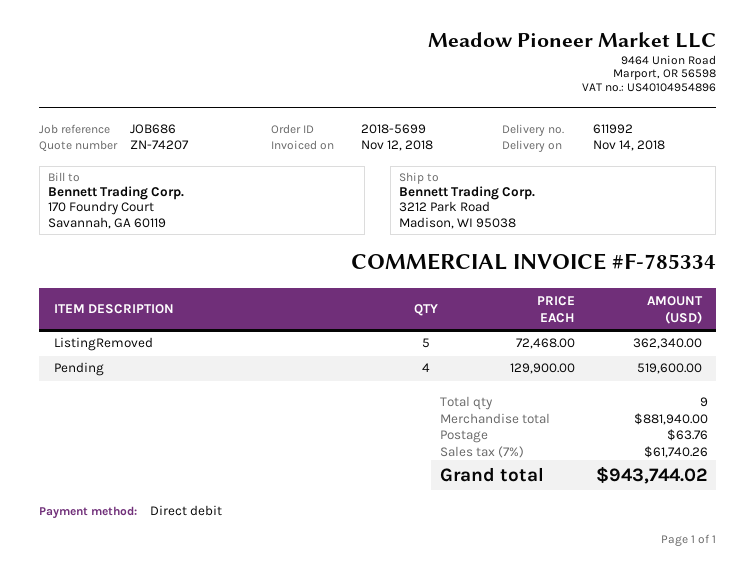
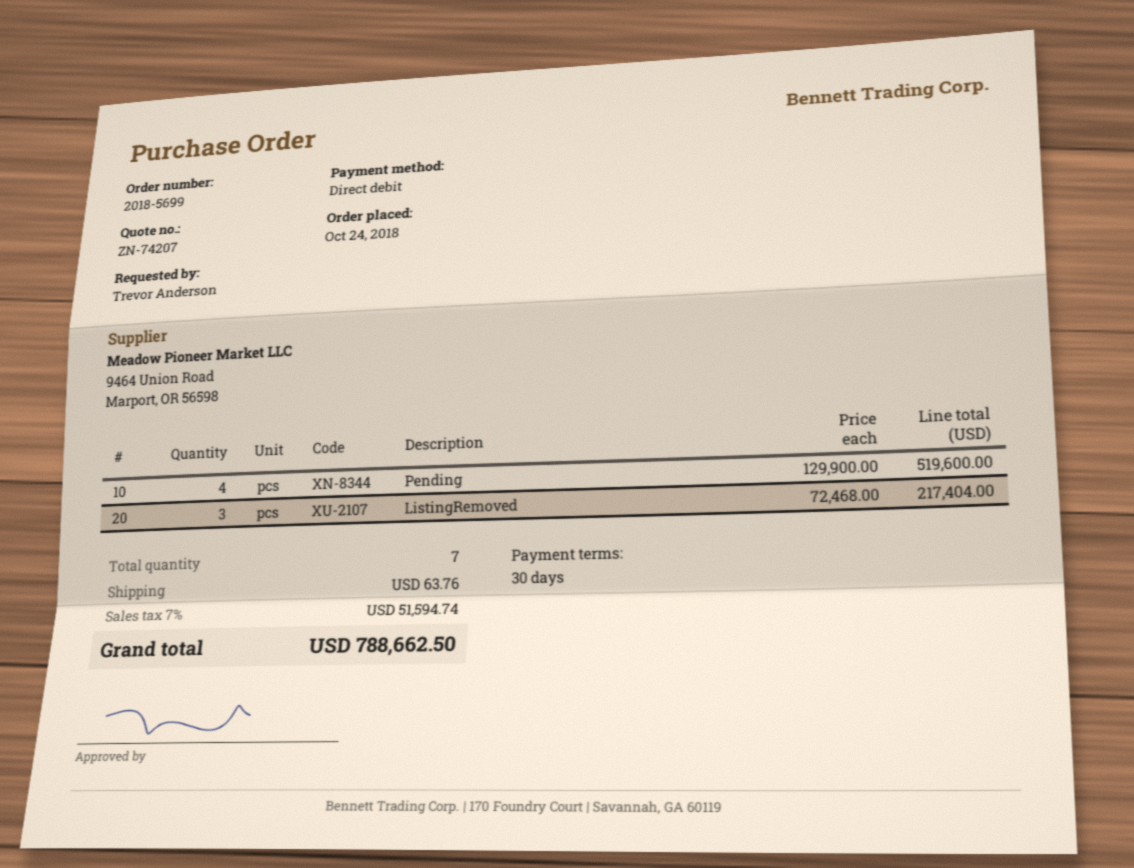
ListingRemoved: 5 x 72468.00 = 362340.00 -> 3 x 72468.00 = 217404.00
total quantity: 9 -> 7
tax: 7% = 61740.26 -> 7% = 51594.74
total: 943744.02 -> 788662.50

